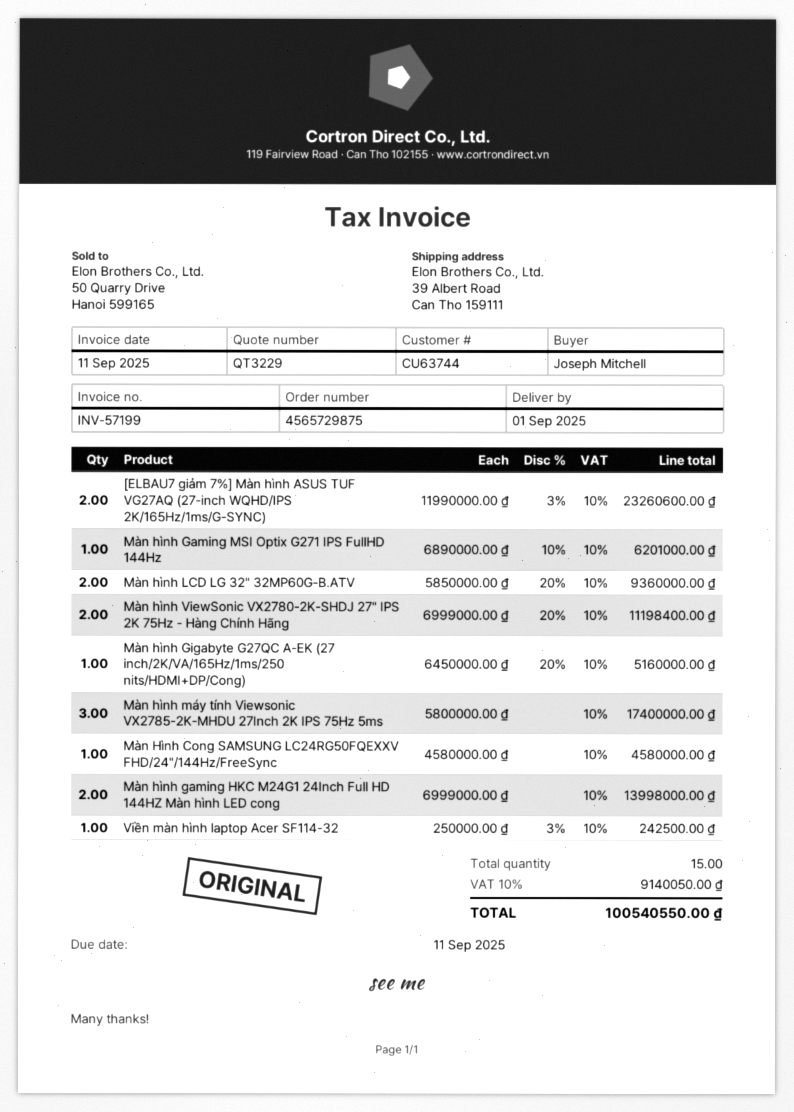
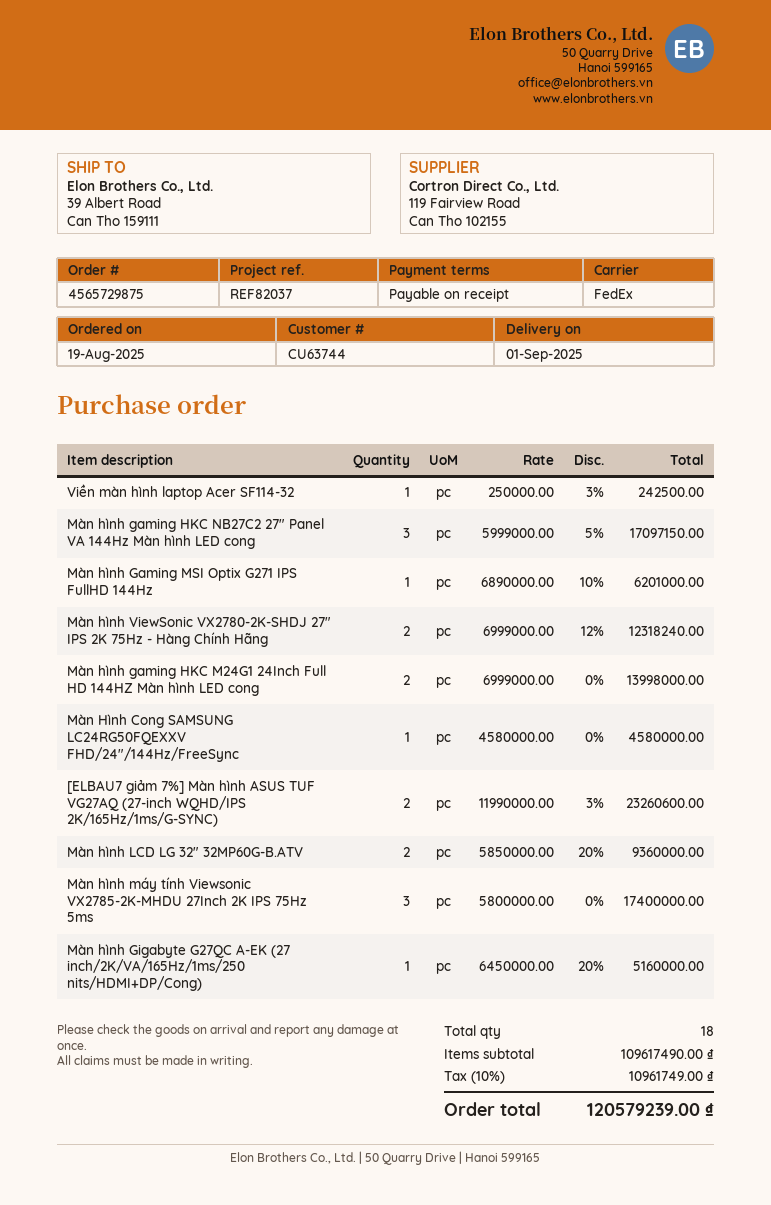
Màn hình ViewSonic VX2780-2K-SHDJ 27" IPS 2K 75Hz - Hàng Chính Hãng: 2 x 6999000.00 - 20% = 11198400.00 -> 2 x 6999000.00 - 12% = 12318240.00
Màn hình gaming HKC NB27C2 27" Panel VA 144Hz Màn hình LED cong: none -> 3 x 5999000.00 - 5% = 17097150.00
total quantity: 15 -> 18
tax: 10% = 9140050.00 -> 10% = 10961749.00
total: 100540550.00 -> 120579239.00

